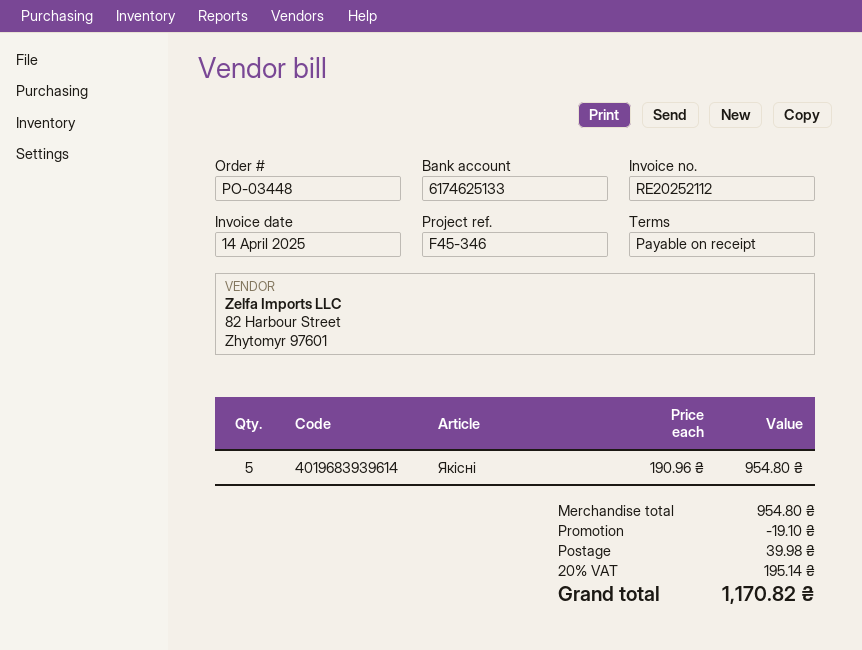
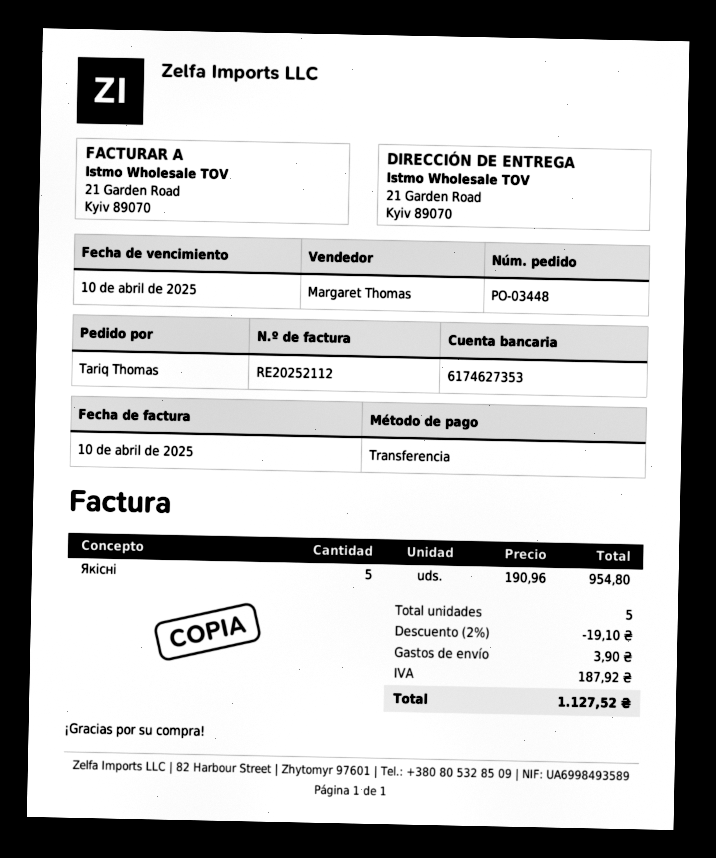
invoice date: 2025-04-14 -> 2025-04-10
bank account: 6174625133 -> 6174627353
shipping: 39.98 -> 3.90
tax: 195.14 -> 187.92
total: 1170.82 -> 1127.52

